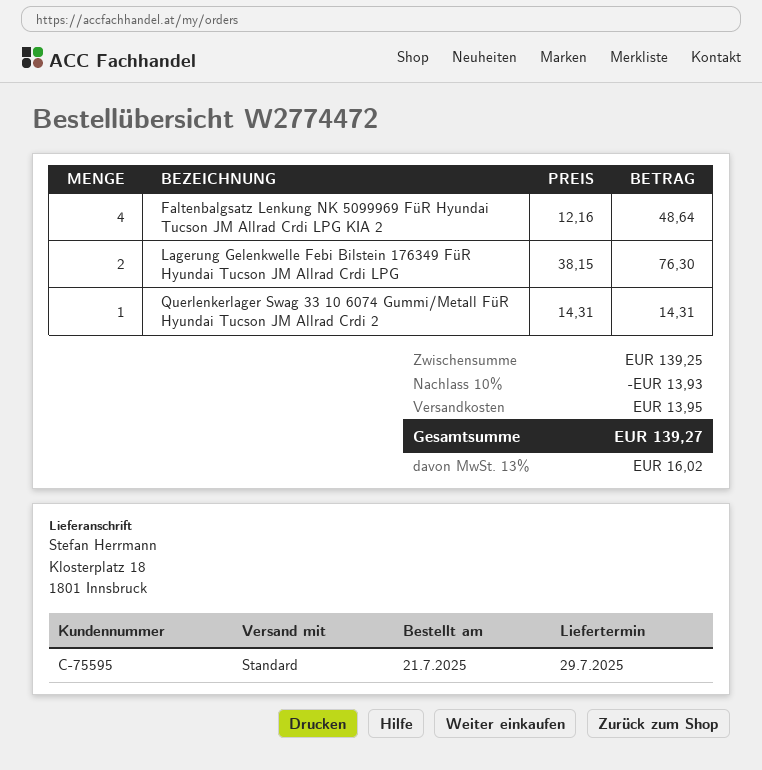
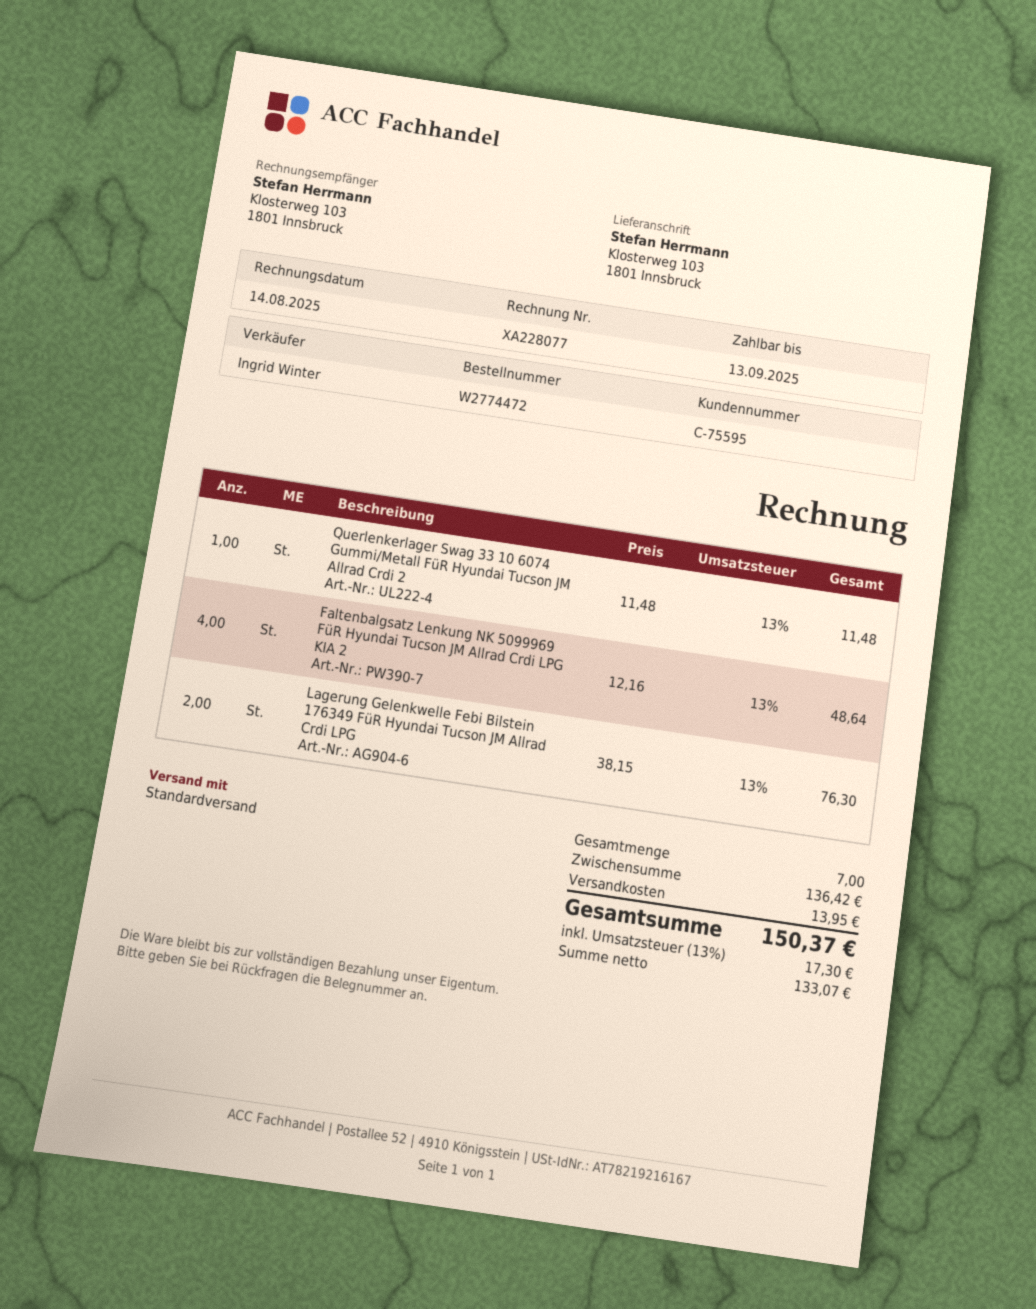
ship to: Klosterplatz 18, 1801 Innsbruck -> Klosterweg 103, 1801 Innsbruck
Querlenkerlager Swag 33 10 6074 Gummi/Metall FüR Hyundai Tucson JM Allrad Crdi 2: 1 x 14.31 = 14.31 -> 1 x 11.48 = 11.48
subtotal: 139.25 -> 136.42
discount: 10% = 13.93 -> none
tax: 13% = 16.02 -> 13% = 17.30
total: 139.27 -> 150.37

